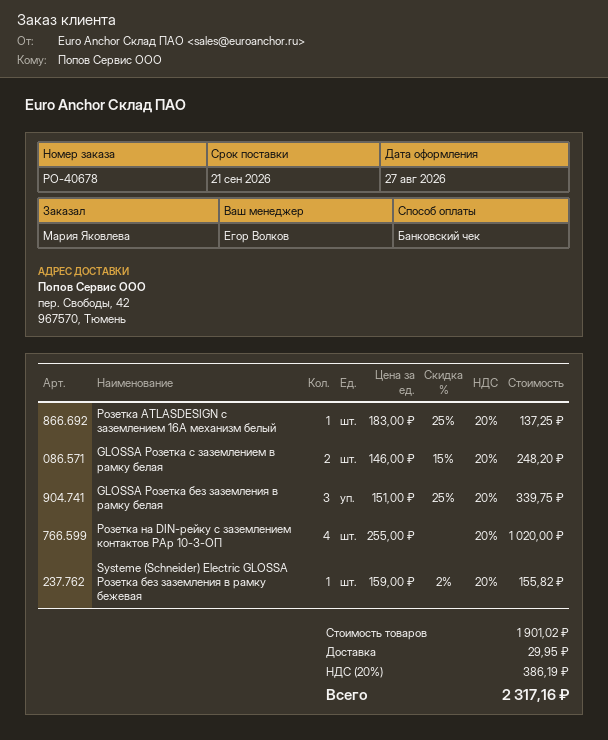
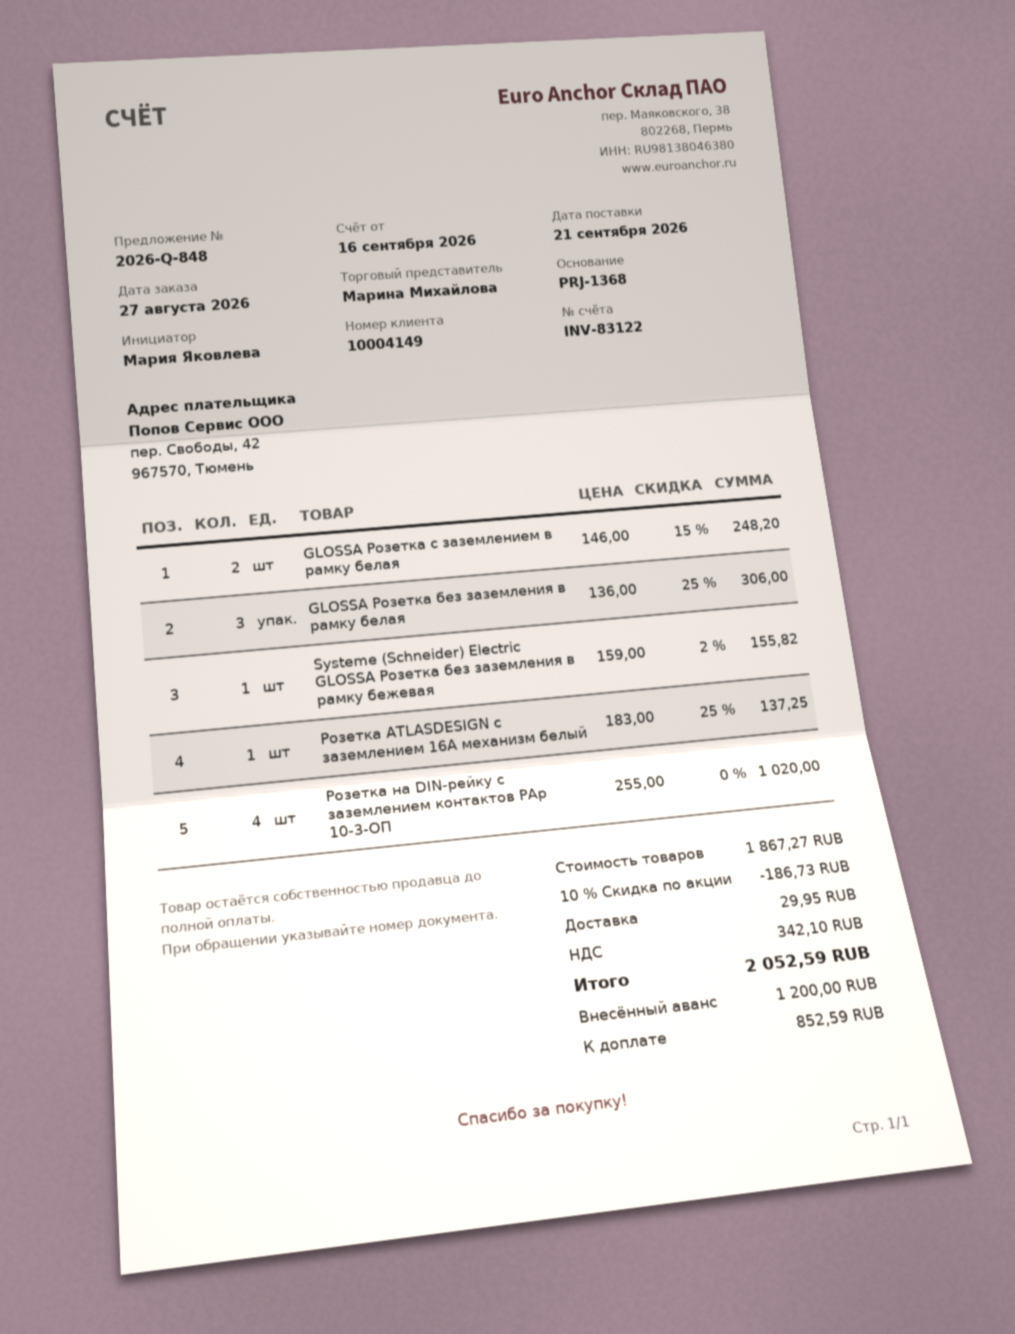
sales rep: Егор Волков -> Марина Михайлова
GLOSSA Розетка без заземления в рамку белая: 3 x 151.00 - 25% = 339.75 -> 3 x 136.00 - 25% = 306.00
subtotal: 1901.02 -> 1867.27
discount: none -> 10% = 186.73
tax: 386.19 -> 342.10
total: 2317.16 -> 2052.59

